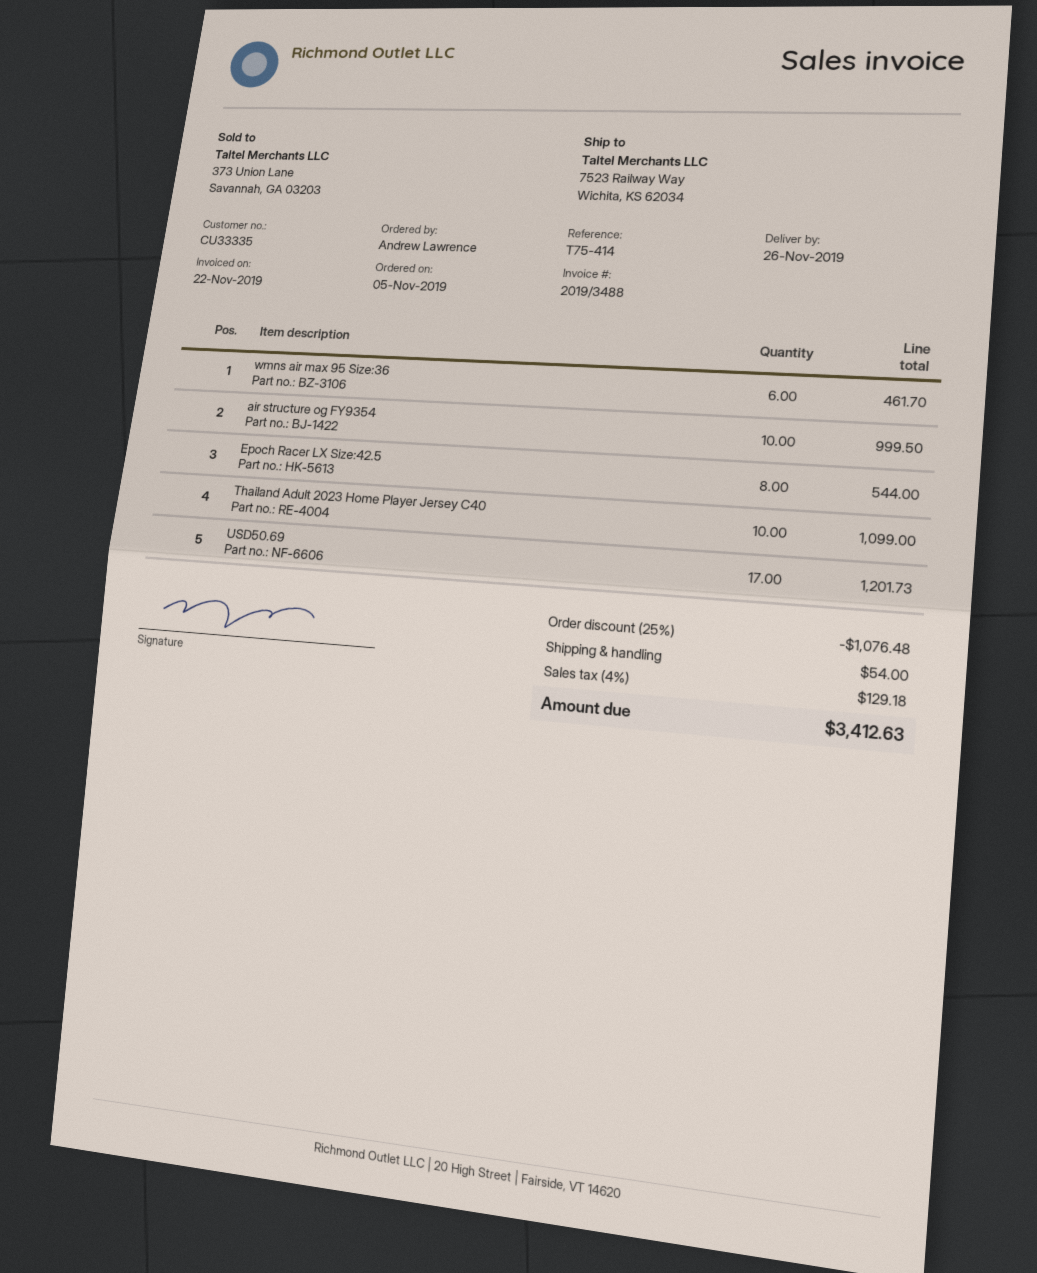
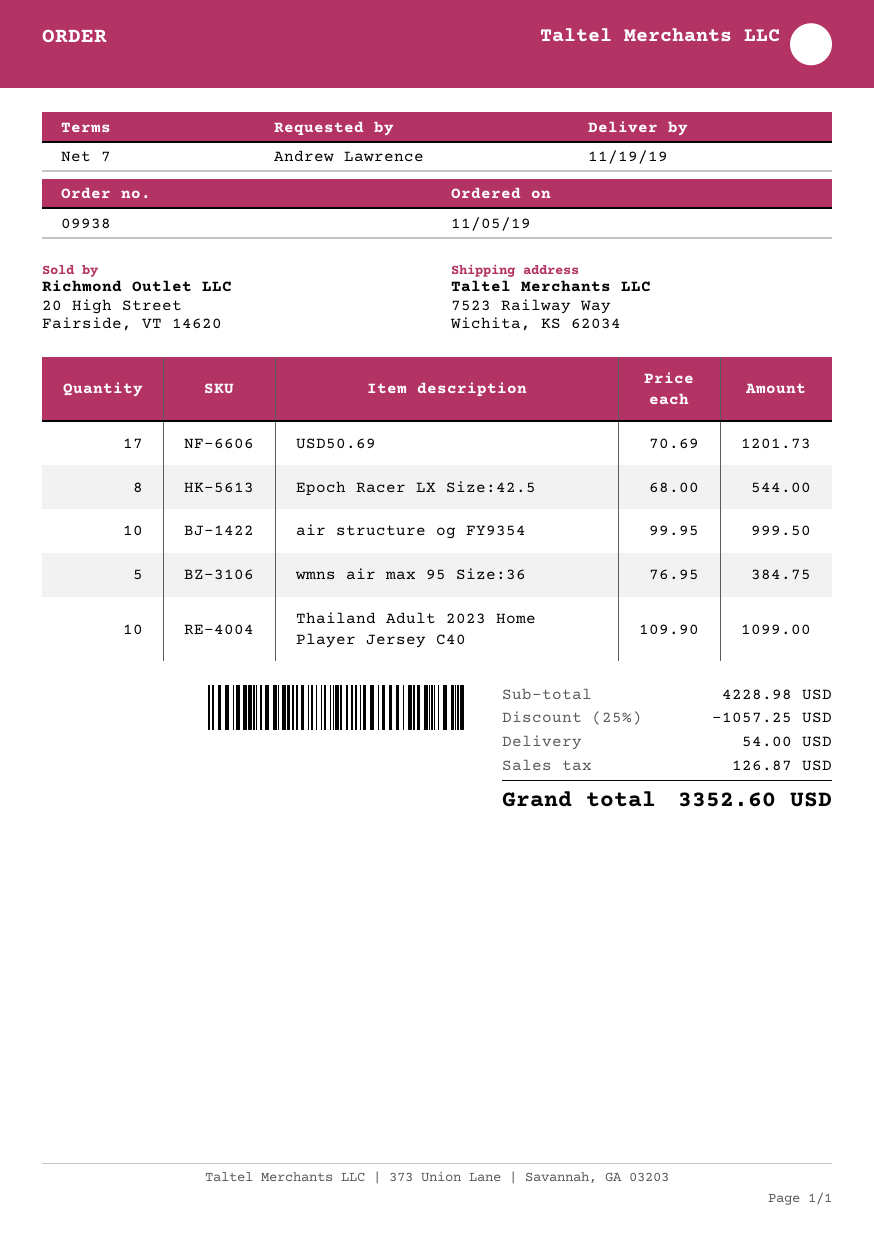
delivery date: 2019-11-26 -> 2019-11-19
wmns air max 95 Size:36: 6 for 461.70 -> 5 for 384.75
discount: 25% = 1076.48 -> 25% = 1057.25
tax: 129.18 -> 126.87
total: 3412.63 -> 3352.60

